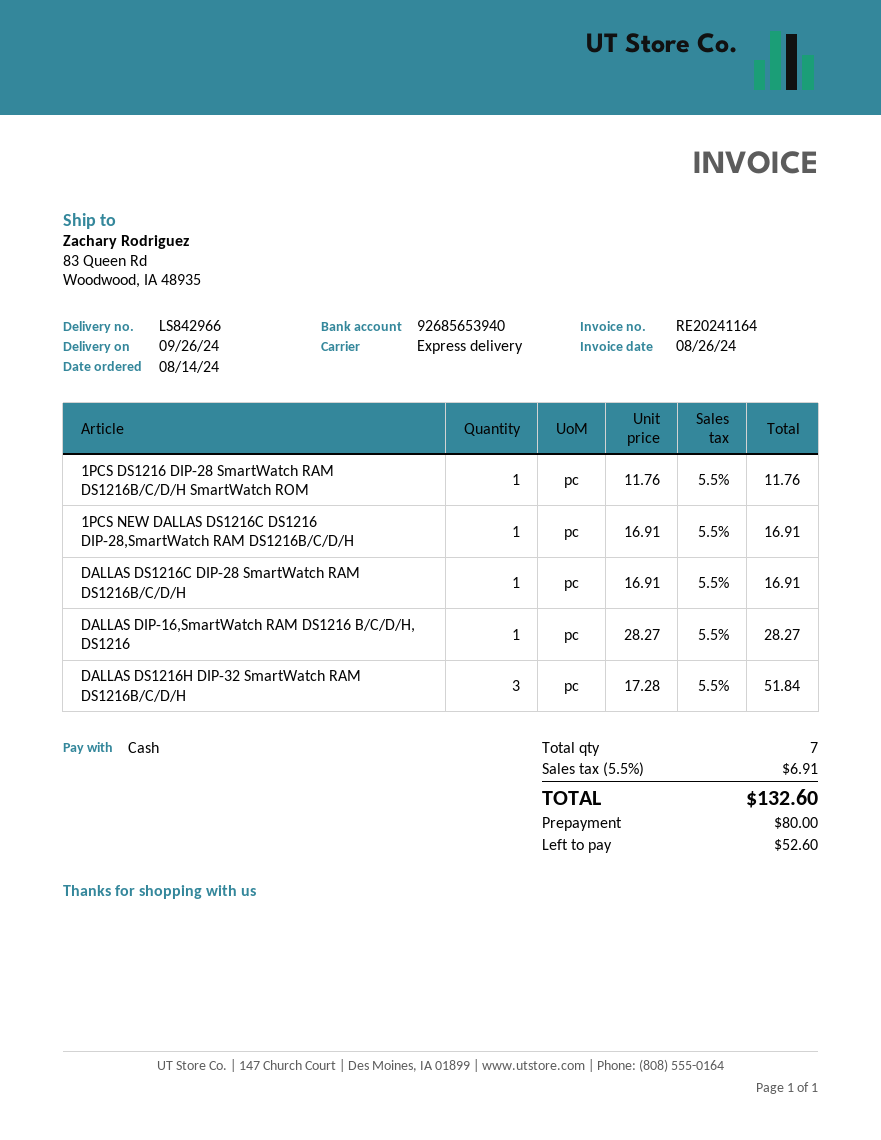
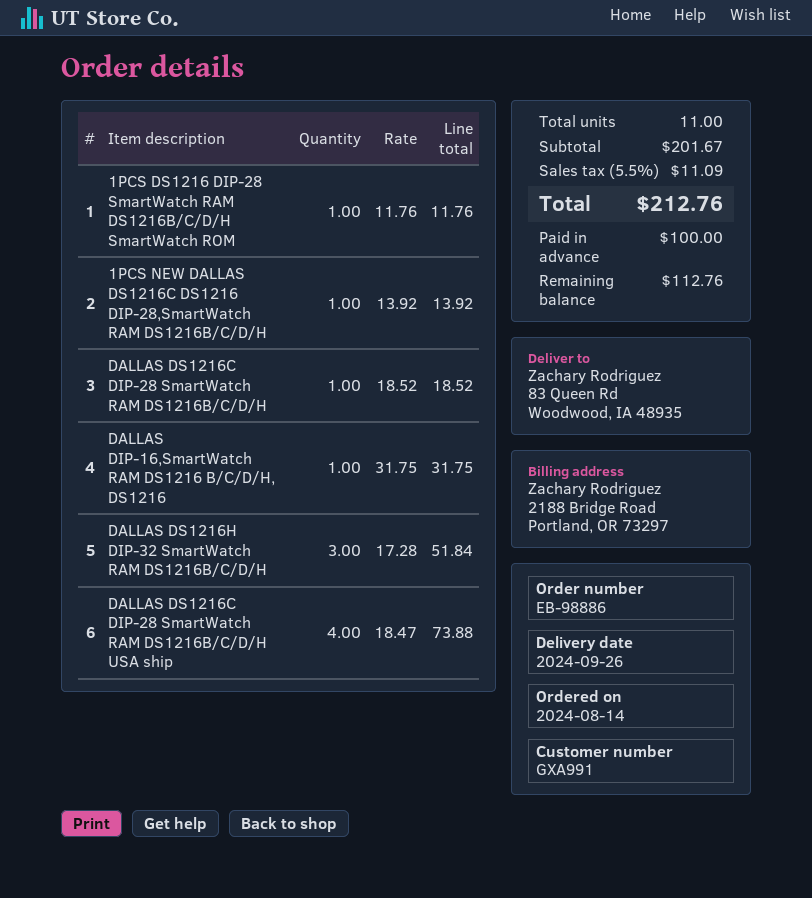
1PCS NEW DALLAS DS1216C DS1216 DIP-28,SmartWatch RAM DS1216B/C/D/H: 1 x 16.91 = 16.91 -> 1 x 13.92 = 13.92
DALLAS DS1216C DIP-28 SmartWatch RAM DS1216B/C/D/H: 1 x 16.91 = 16.91 -> 1 x 18.52 = 18.52
DALLAS DIP-16,SmartWatch RAM DS1216 B/C/D/H, DS1216: 1 x 28.27 = 28.27 -> 1 x 31.75 = 31.75
DALLAS DS1216C DIP-28 SmartWatch RAM DS1216B/C/D/H USA ship: none -> 4 x 18.47 = 73.88
total quantity: 7 -> 11
tax: 5.5% = 6.91 -> 5.5% = 11.09
total: 132.60 -> 212.76
deposit: 80.00 -> 100.00
balance: 52.60 -> 112.76

